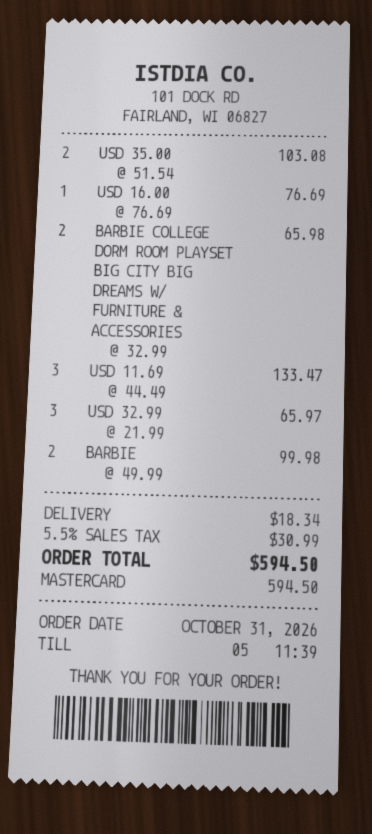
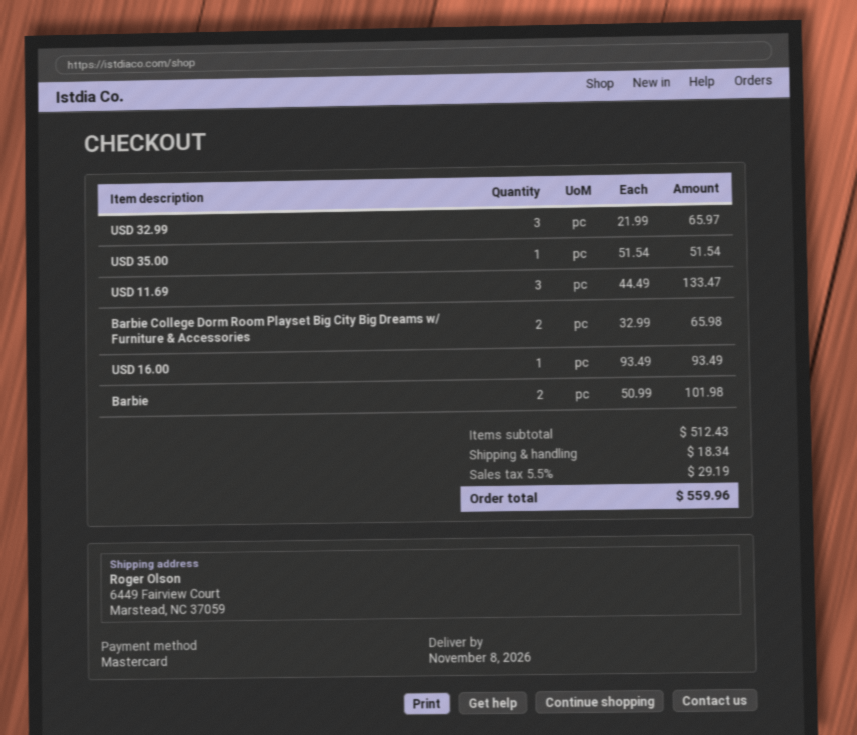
USD 35.00: 2 x 51.54 = 103.08 -> 1 x 51.54 = 51.54
USD 16.00: 1 x 76.69 = 76.69 -> 1 x 93.49 = 93.49
BARBIE: 2 x 49.99 = 99.98 -> 2 x 50.99 = 101.98
tax: 5.5% = 30.99 -> 5.5% = 29.19
total: 594.50 -> 559.96

